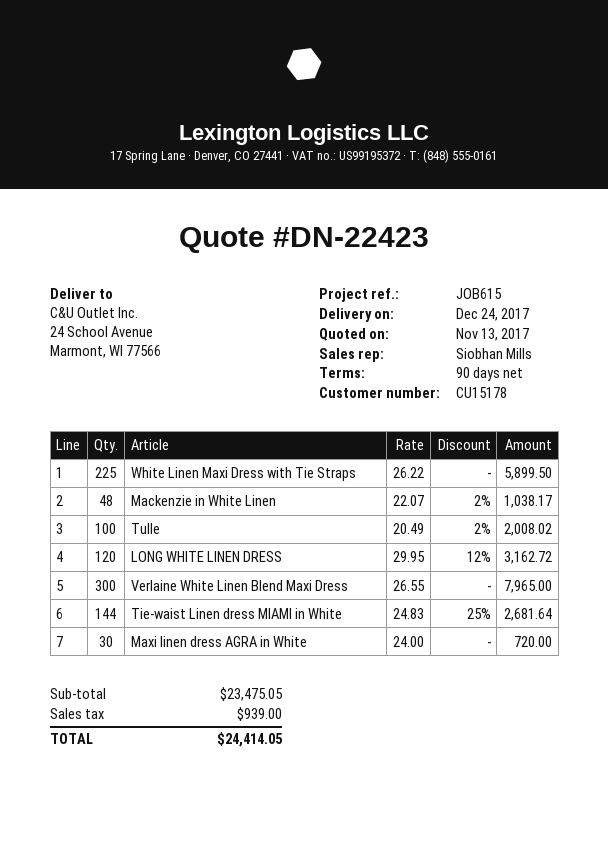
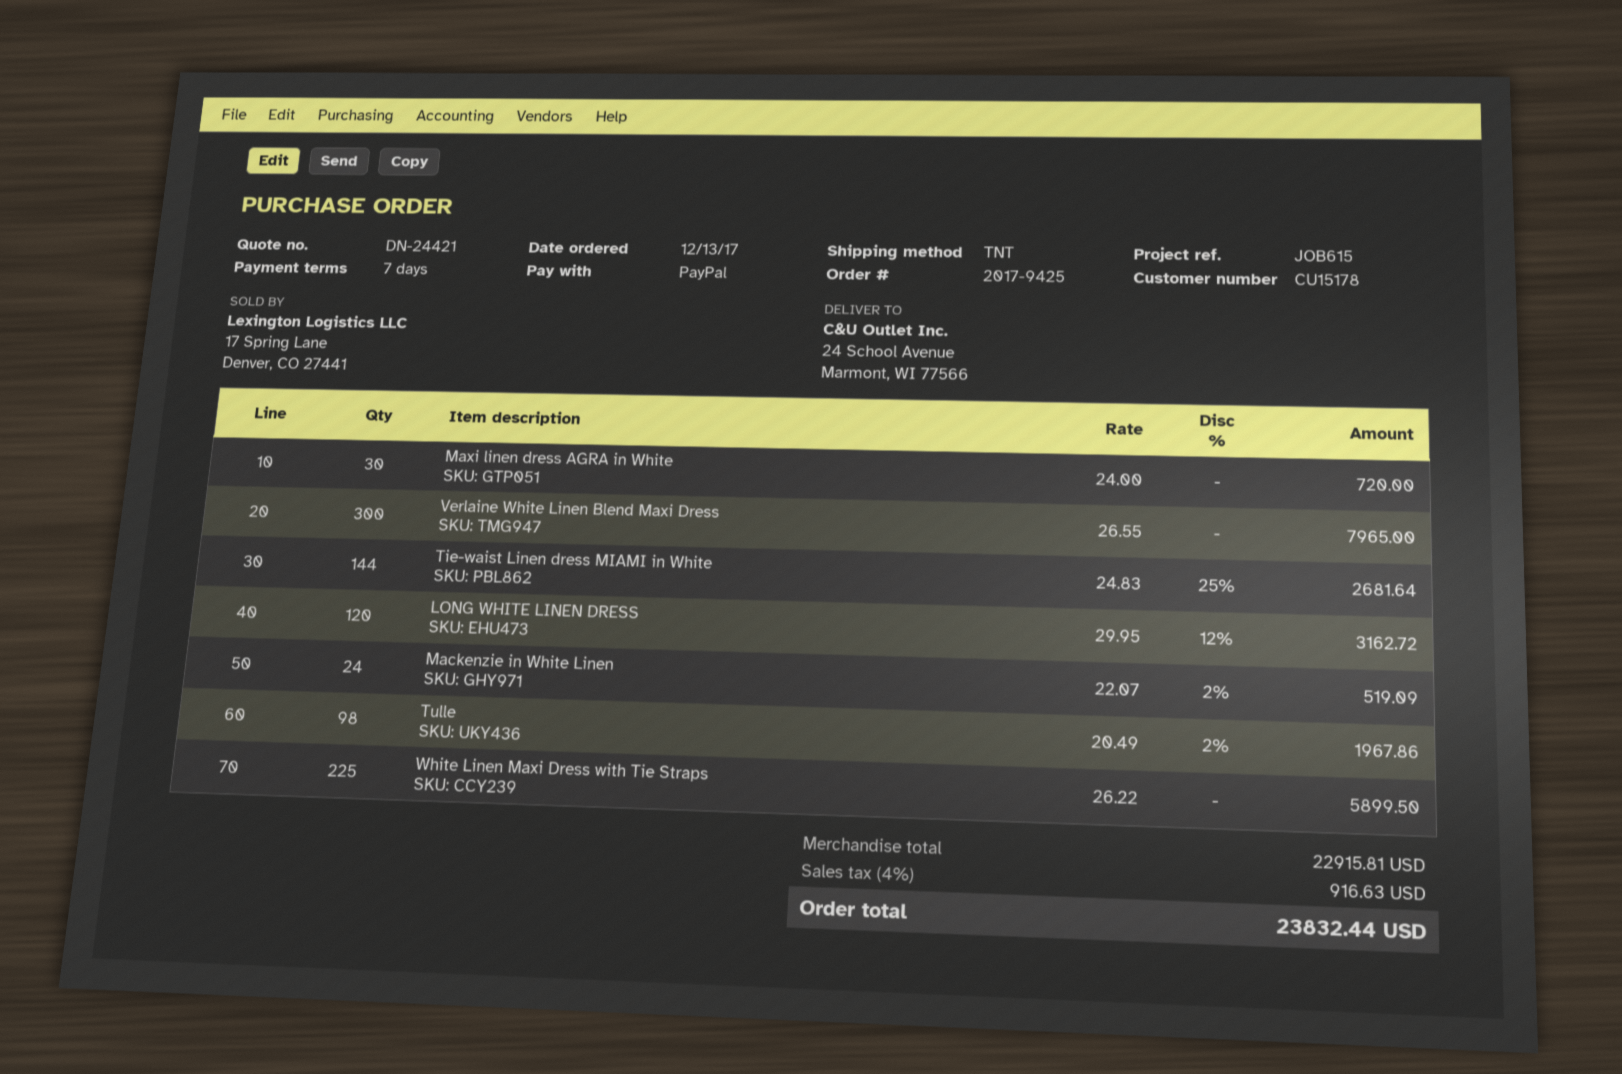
quote number: DN-22423 -> DN-24421
payment terms: 90 days -> 7 days
Mackenzie in White Linen: 48 x 22.07 - 2% = 1038.17 -> 24 x 22.07 - 2% = 519.09
Tulle: 100 x 20.49 - 2% = 2008.02 -> 98 x 20.49 - 2% = 1967.86
subtotal: 23475.05 -> 22915.81
tax: 939.00 -> 916.63
total: 24414.05 -> 23832.44

